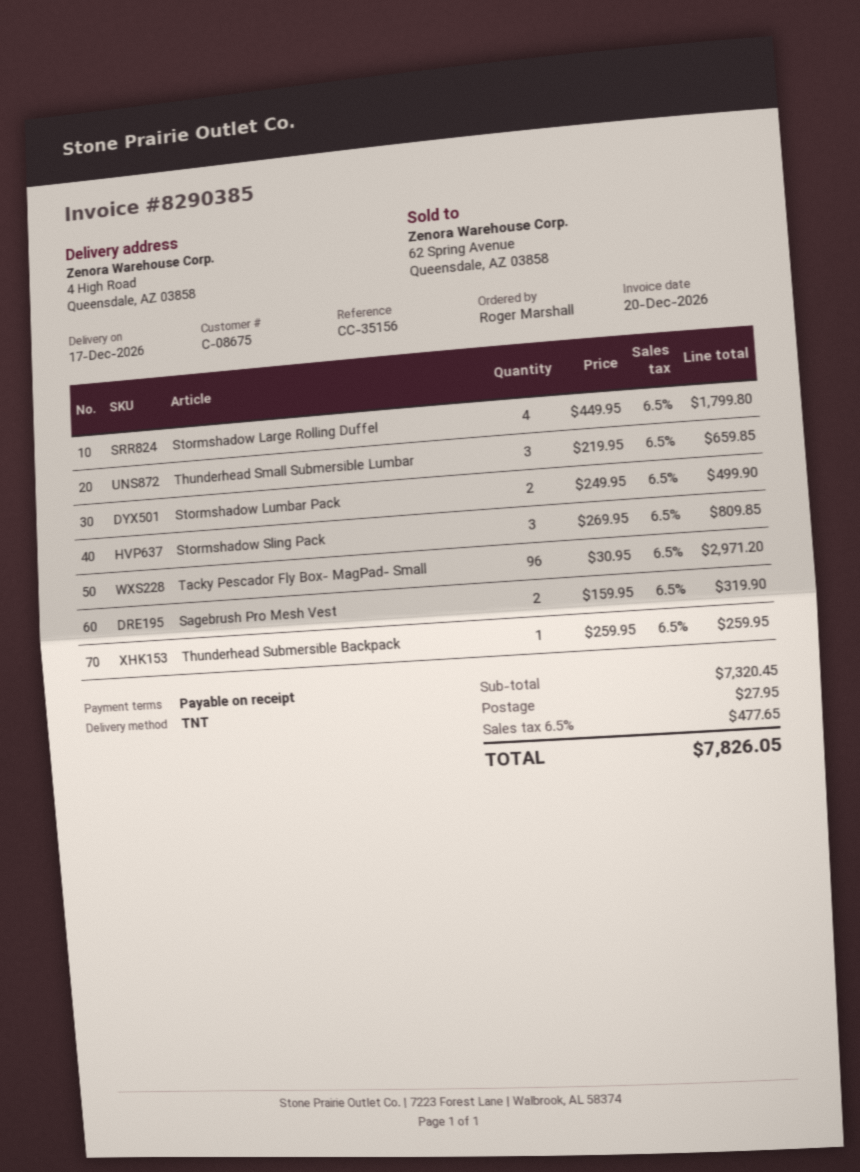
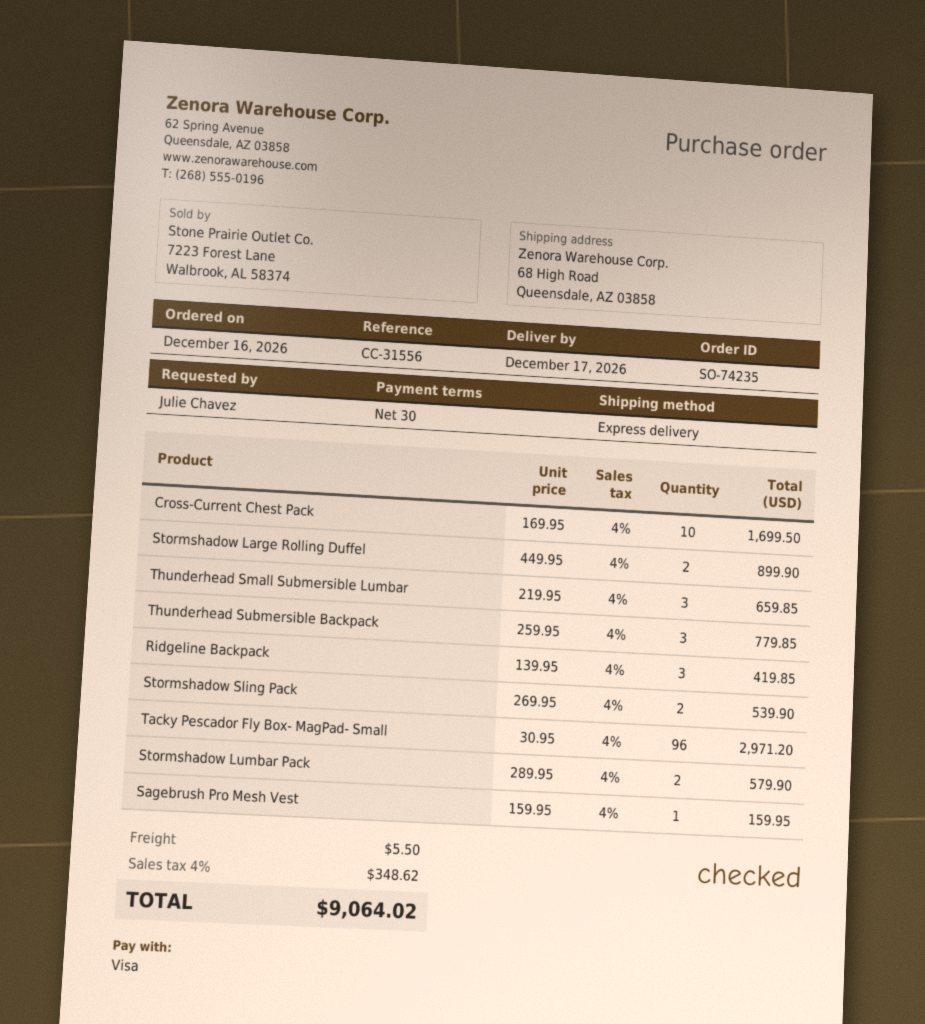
payment terms: on receipt -> 30 days
reference: CC-35156 -> CC-31556
ordered by: Roger Marshall -> Julie Chavez
shipping method: TNT -> express
ship to: 4 High Road, Queensdale, AZ 03858 -> 68 High Road, Queensdale, AZ 03858
Stormshadow Large Rolling Duffel: 4 x 449.95 = 1799.80 -> 2 x 449.95 = 899.90
Stormshadow Lumbar Pack: 2 x 249.95 = 499.90 -> 2 x 289.95 = 579.90
Stormshadow Sling Pack: 3 x 269.95 = 809.85 -> 2 x 269.95 = 539.90
Sagebrush Pro Mesh Vest: 2 x 159.95 = 319.90 -> 1 x 159.95 = 159.95
Thunderhead Submersible Backpack: 1 x 259.95 = 259.95 -> 3 x 259.95 = 779.85
Cross-Current Chest Pack: none -> 10 x 169.95 = 1699.50
Ridgeline Backpack: none -> 3 x 139.95 = 419.85
shipping: 27.95 -> 5.50
tax: 6.5% = 477.65 -> 4% = 348.62
total: 7826.05 -> 9064.02

